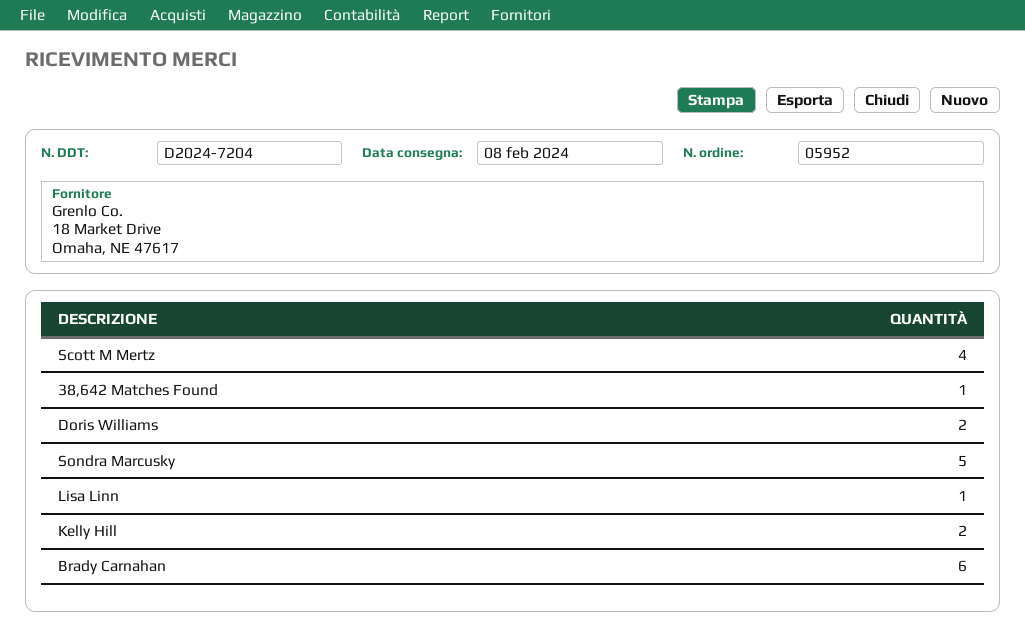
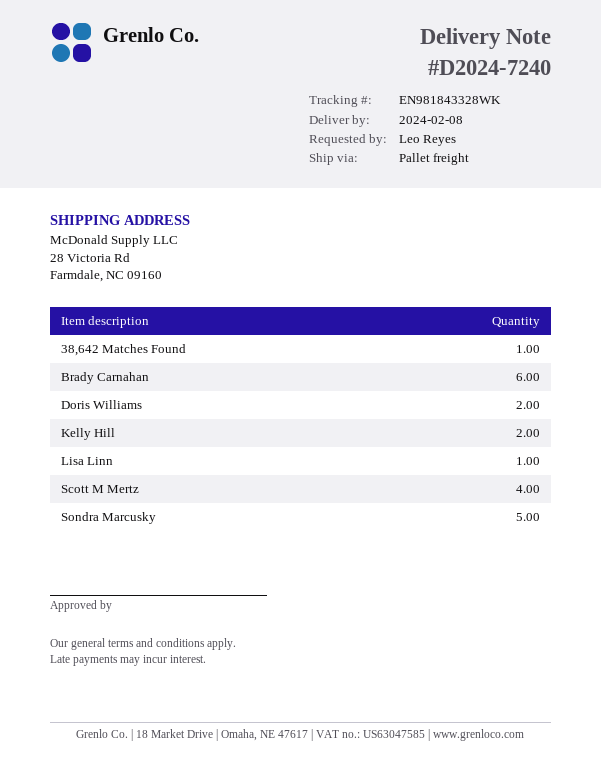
delivery note number: D2024-7204 -> D2024-7240

